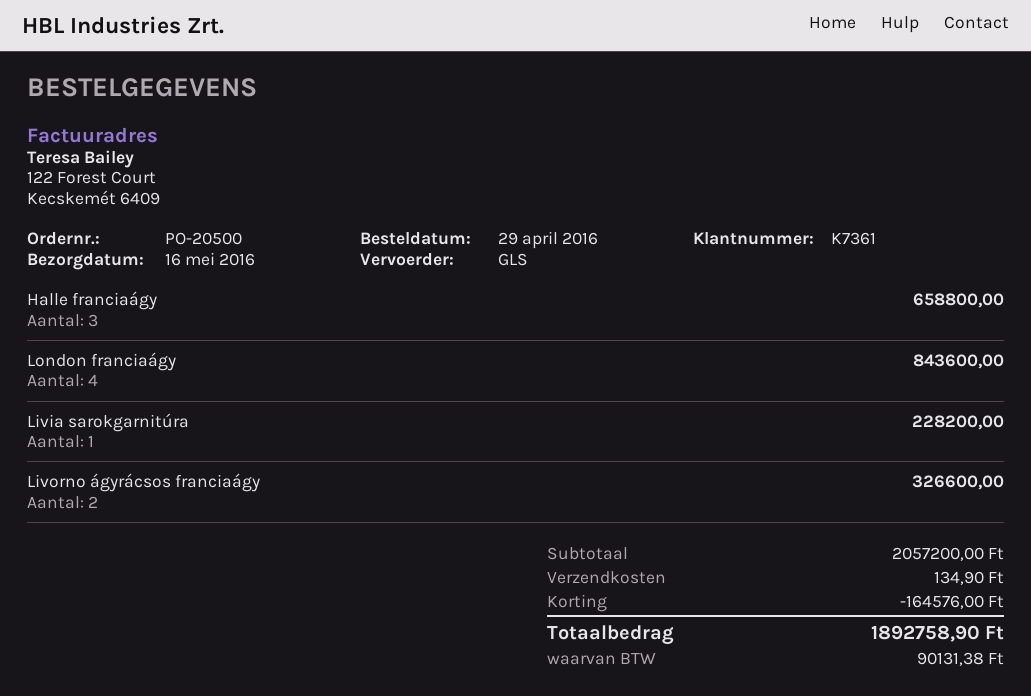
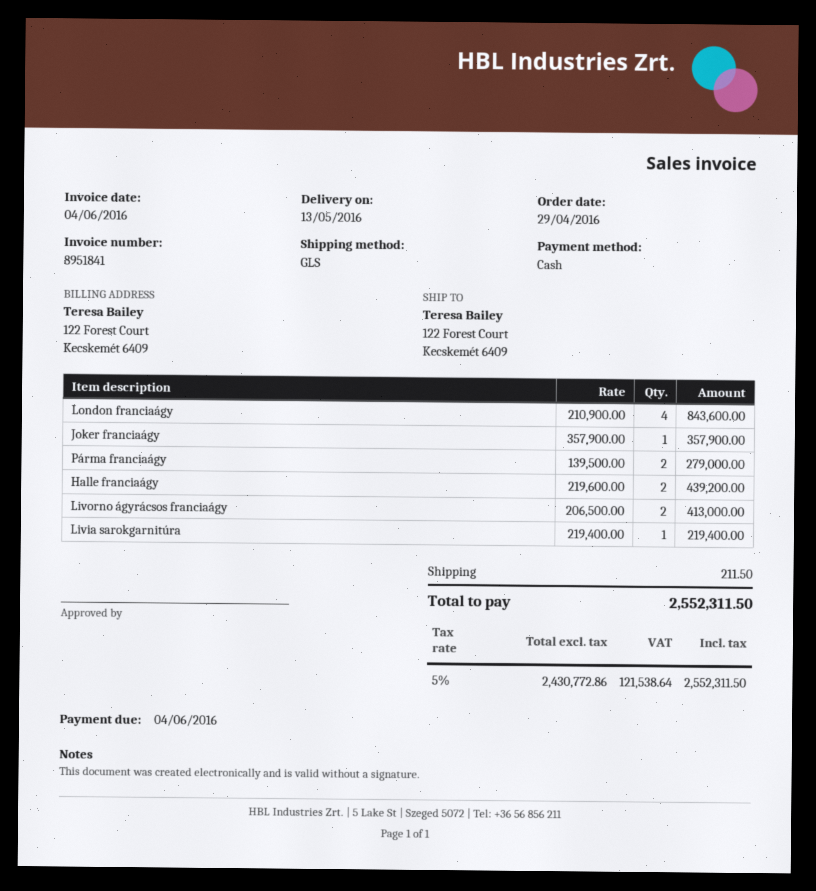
delivery date: 2016-05-16 -> 2016-05-13
Halle franciaágy: 3 for 658800.00 -> 2 for 439200.00
Livia sarokgarnitúra: 1 for 228200.00 -> 1 for 219400.00
Livorno ágyrácsos franciaágy: 2 for 326600.00 -> 2 for 413000.00
Joker franciaágy: none -> 1 for 357900.00
Párma franciaágy: none -> 2 for 279000.00
discount: 164576.00 -> none
shipping: 134.90 -> 211.50
tax: 90131.38 -> 121538.64
total: 1892758.90 -> 2552311.50

